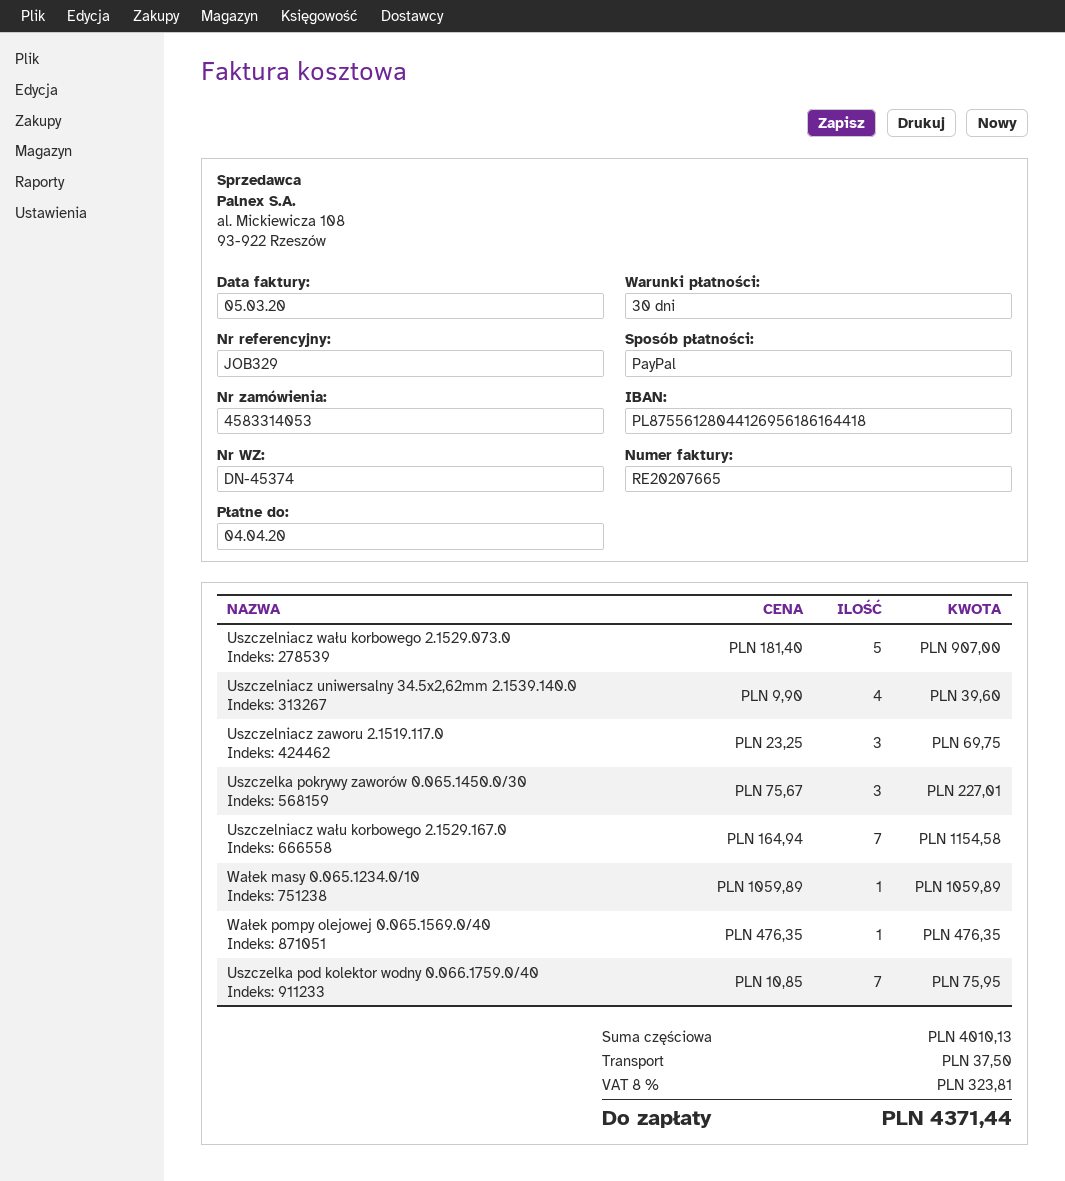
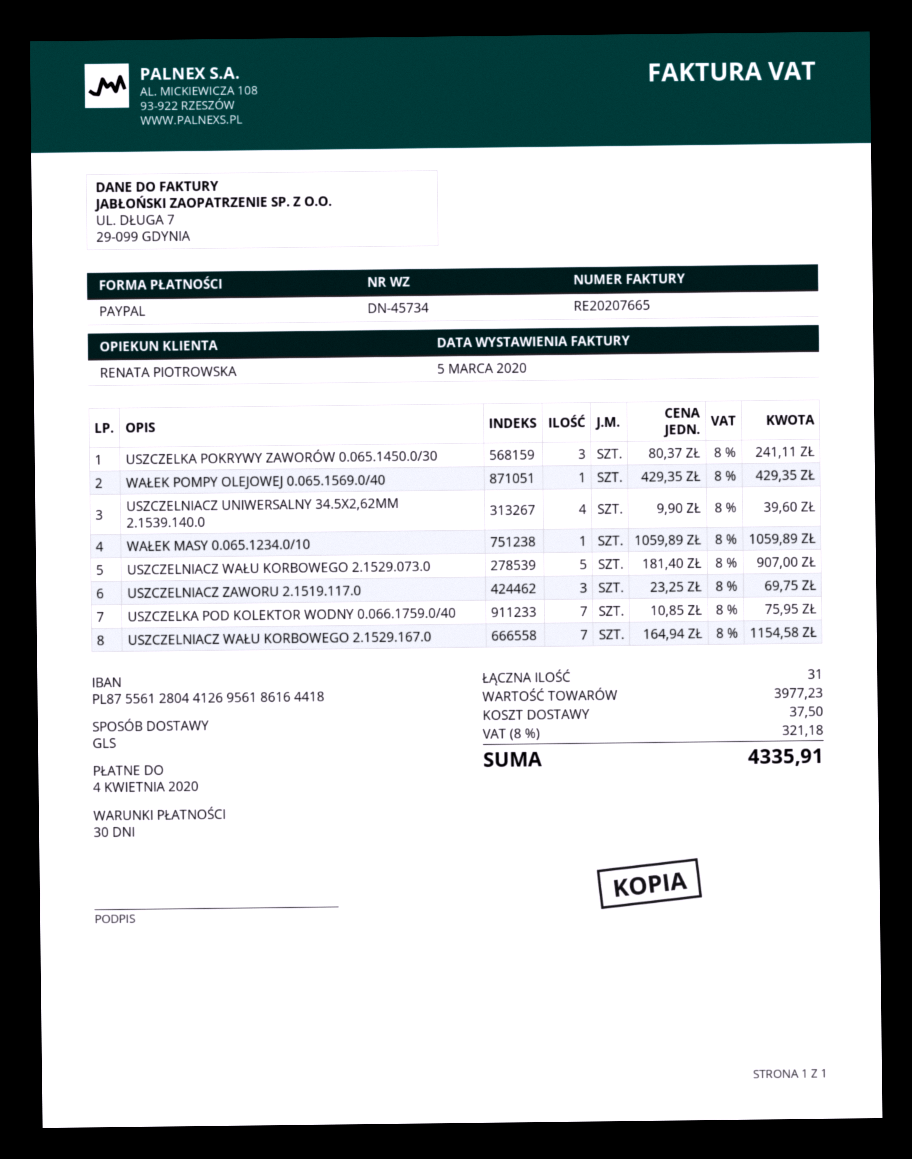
delivery note number: DN-45374 -> DN-45734
Uszczelka pokrywy zaworów 0.065.1450.0/30: 3 x 75.67 = 227.01 -> 3 x 80.37 = 241.11
Wałek pompy olejowej 0.065.1569.0/40: 1 x 476.35 = 476.35 -> 1 x 429.35 = 429.35
subtotal: 4010.13 -> 3977.23
tax: 8% = 323.81 -> 8% = 321.18
total: 4371.44 -> 4335.91

